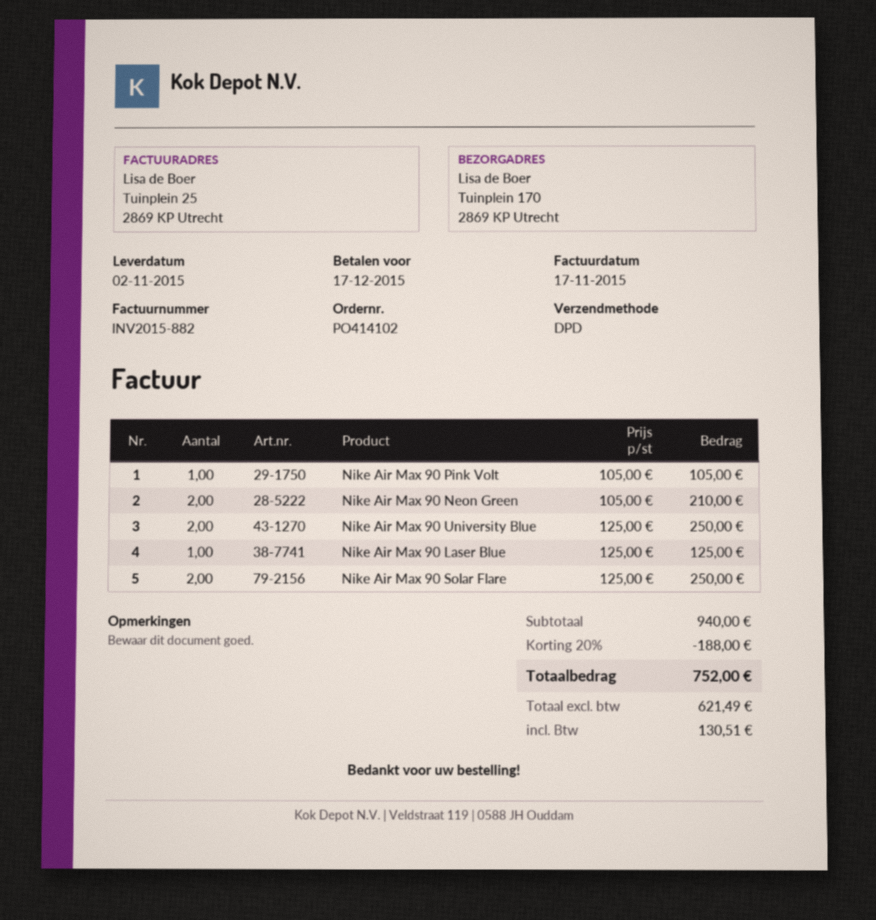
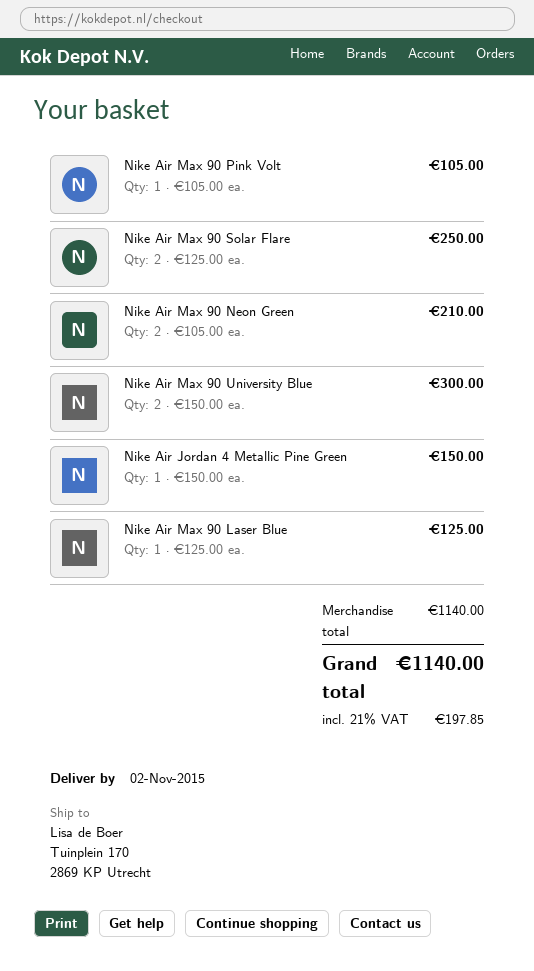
Nike Air Max 90 University Blue: 2 x 125.00 = 250.00 -> 2 x 150.00 = 300.00
Nike Air Jordan 4 Metallic Pine Green: none -> 1 x 150.00 = 150.00
subtotal: 940.00 -> 1140.00
discount: 20% = 188.00 -> none
tax: 130.51 -> 197.85
total: 752.00 -> 1140.00

